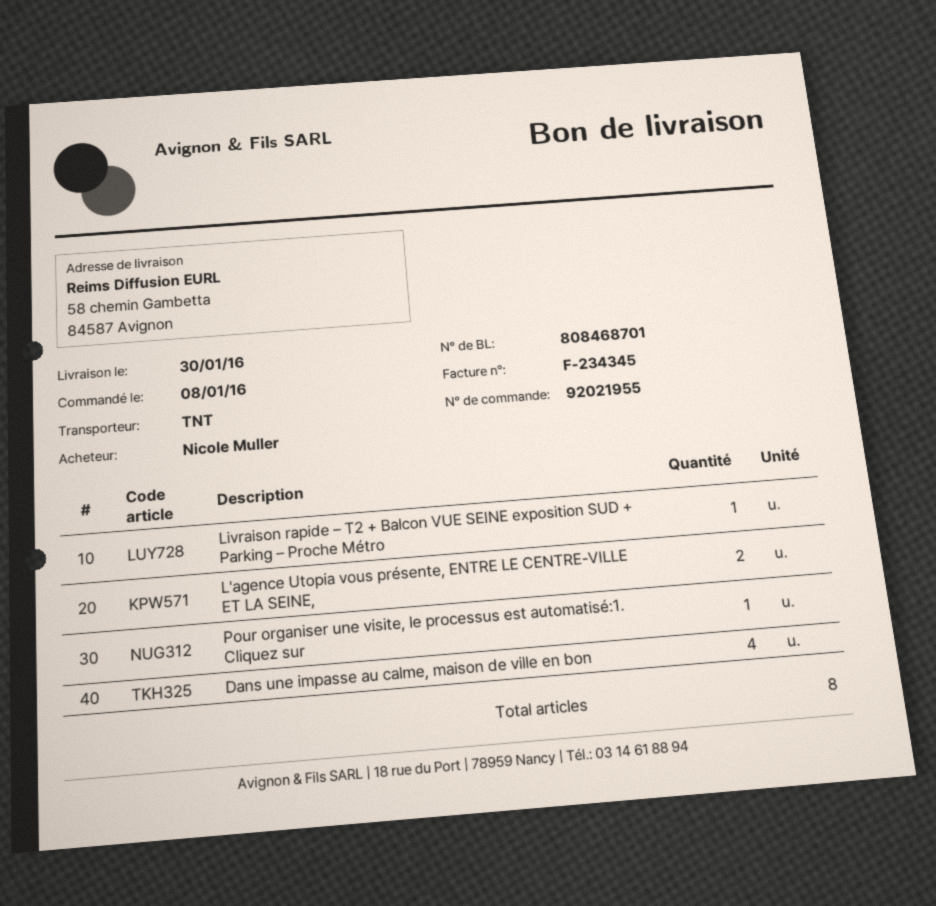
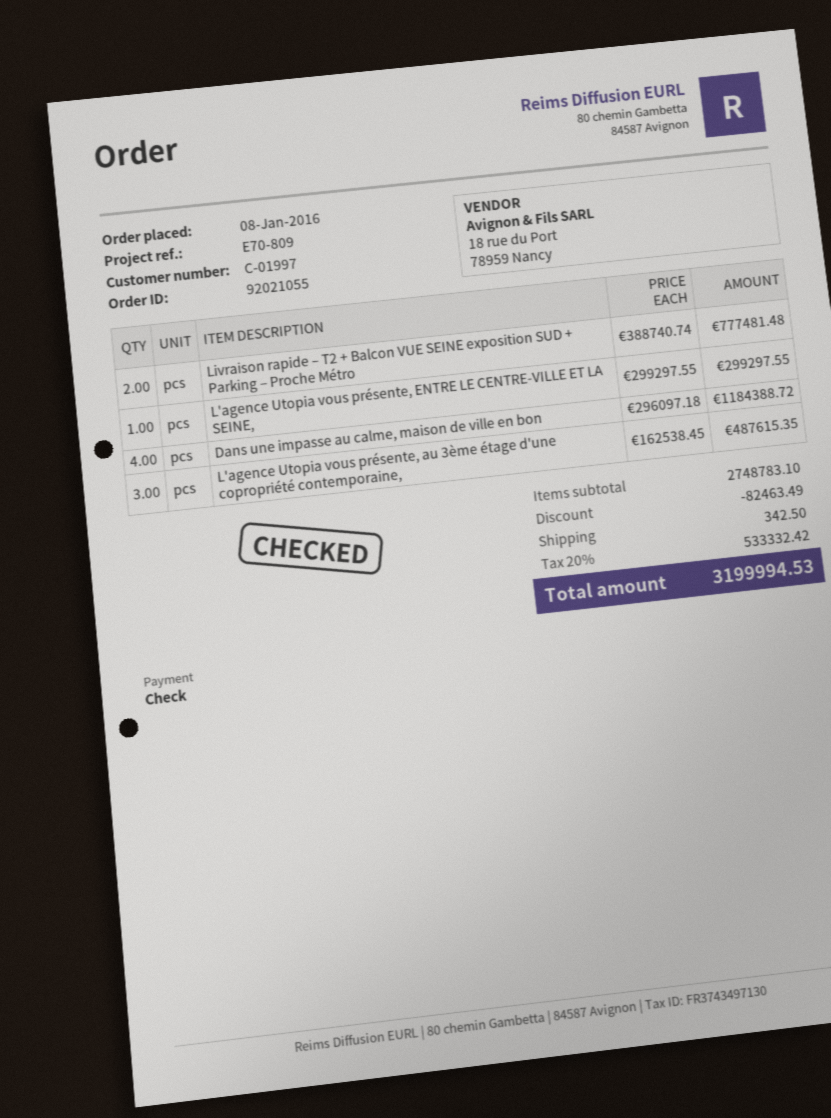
order number: 92021955 -> 92021055
Livraison rapide – T2 + Balcon VUE SEINE exposition SUD + Parking – Proche Métro: 1 -> 2
L'agence Utopia vous présente, ENTRE LE CENTRE-VILLE ET LA SEINE,: 2 -> 1
Pour organiser une visite, le processus est automatisé:1. Cliquez sur: 1 -> none
L'agence Utopia vous présente, au 3ème étage d'une copropriété contemporaine,: none -> 3

